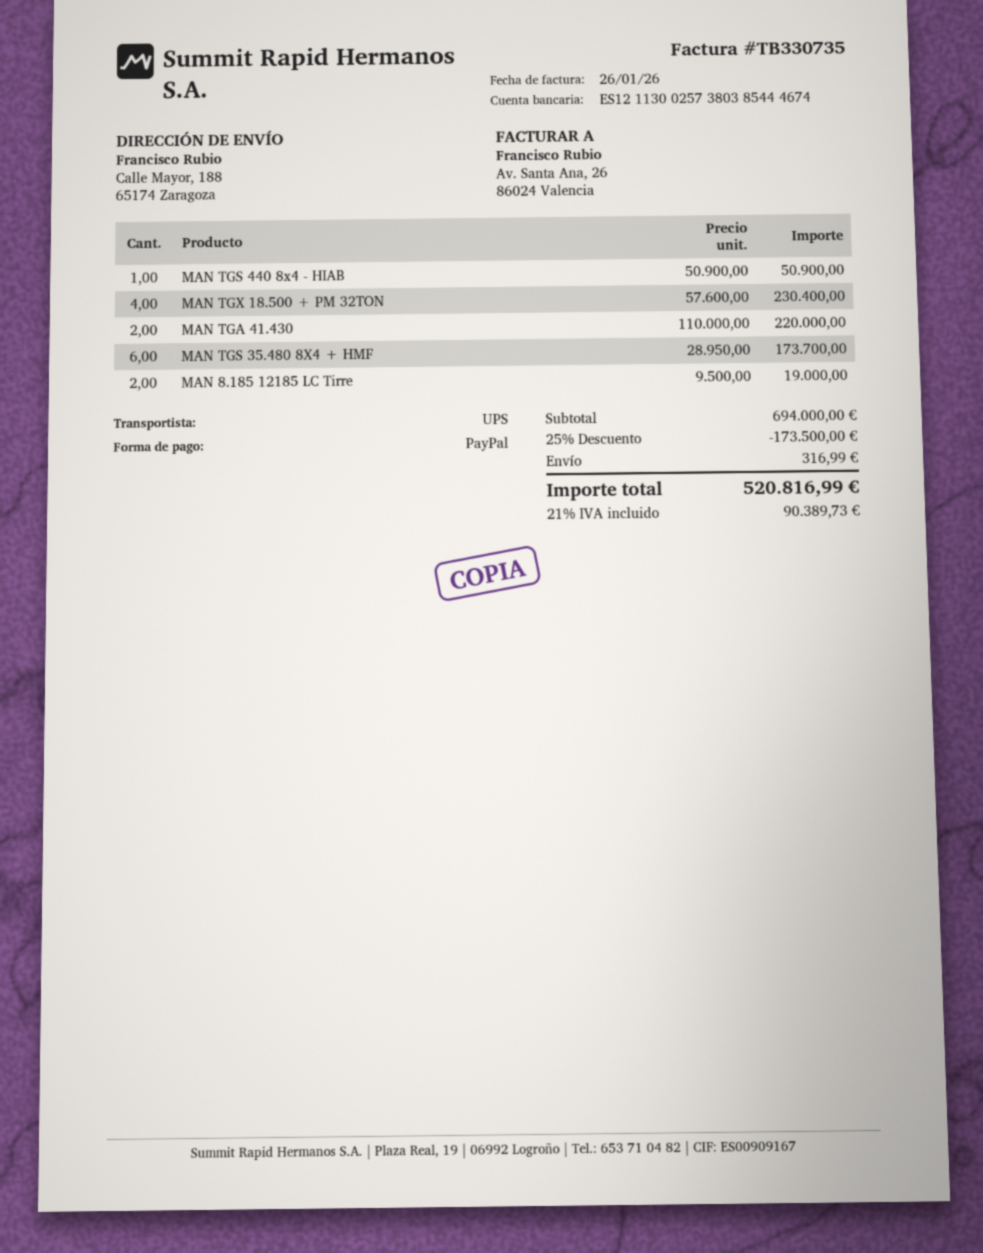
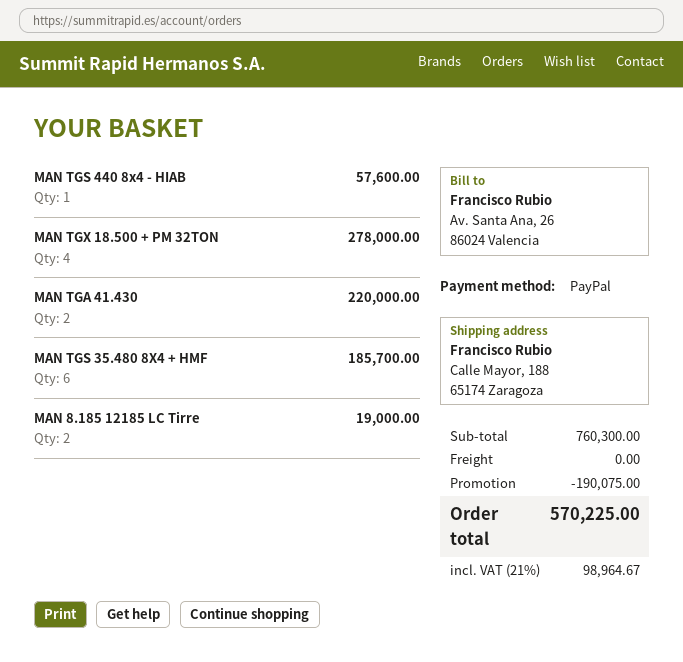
MAN TGS 440 8x4 - HIAB: 1 for 50900.00 -> 1 for 57600.00
MAN TGX 18.500 + PM 32TON: 4 for 230400.00 -> 4 for 278000.00
MAN TGS 35.480 8X4 + HMF: 6 for 173700.00 -> 6 for 185700.00
subtotal: 694000.00 -> 760300.00
discount: 173500.00 -> 190075.00
shipping: 316.99 -> 0.00
tax: 21% = 90389.73 -> 21% = 98964.67
total: 520816.99 -> 570225.00

